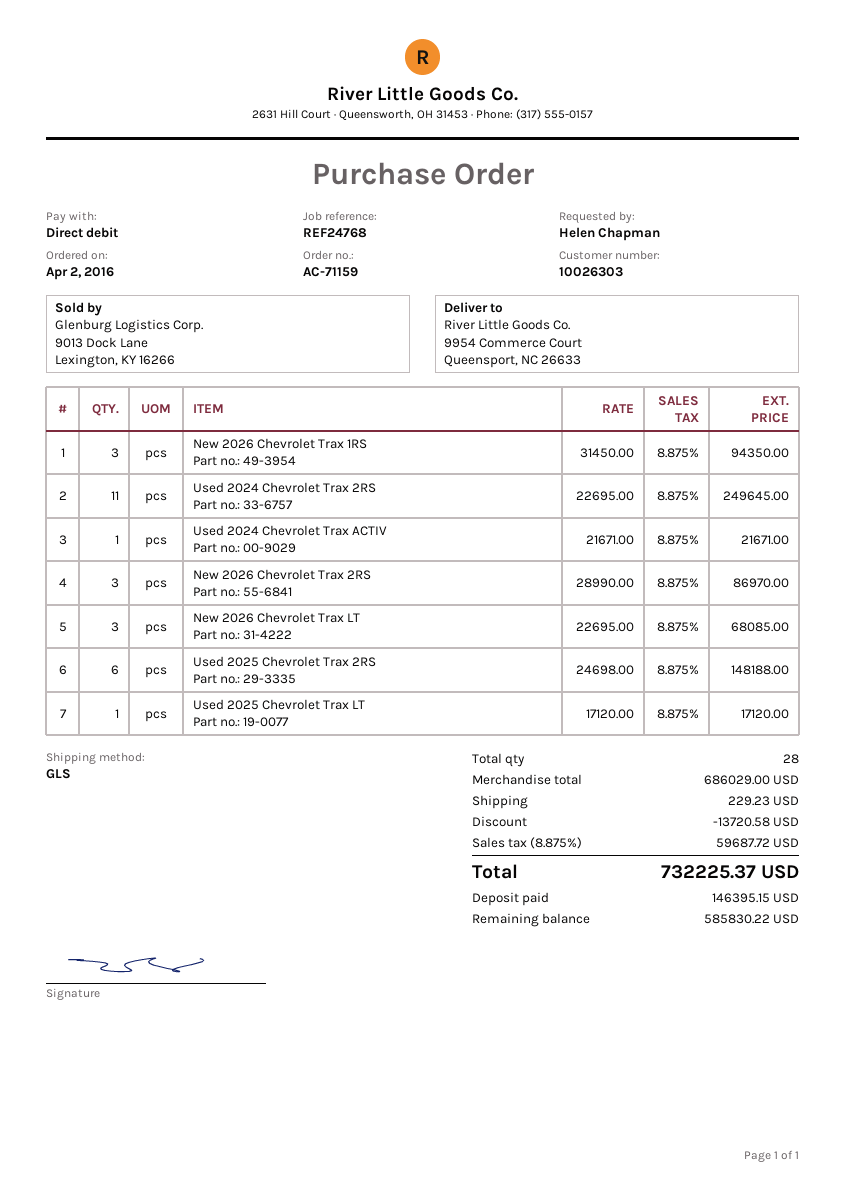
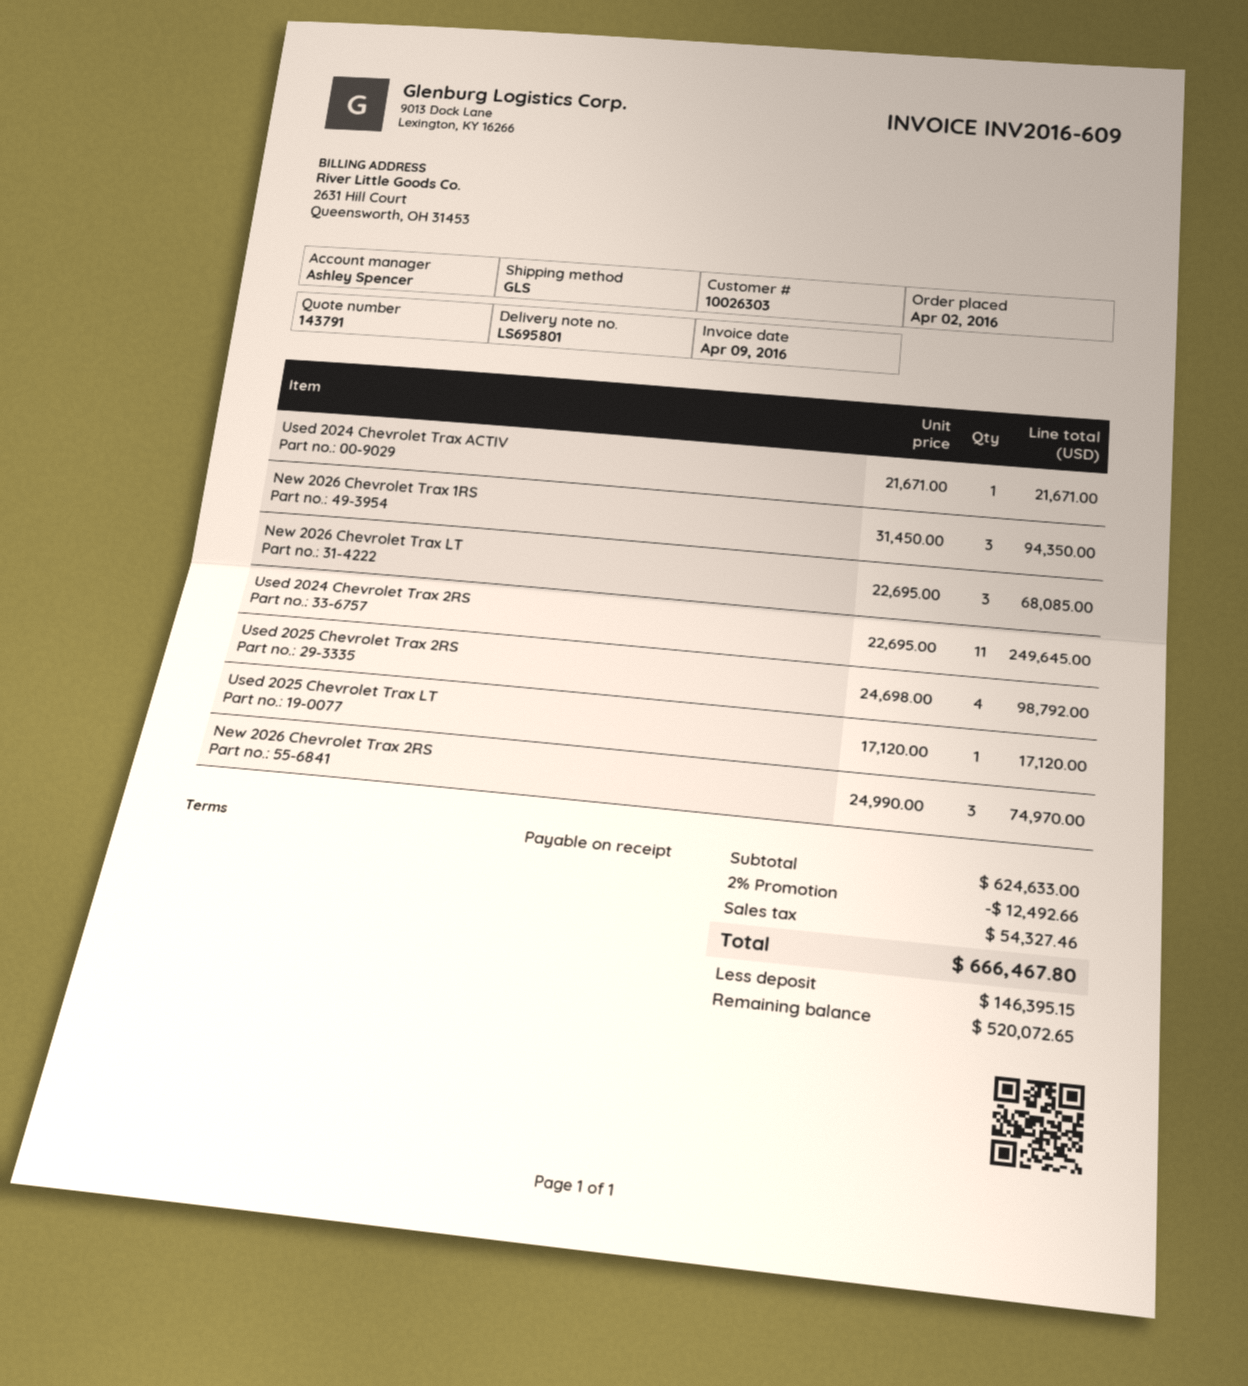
New 2026 Chevrolet Trax 2RS: 3 x 28990.00 = 86970.00 -> 3 x 24990.00 = 74970.00
Used 2025 Chevrolet Trax 2RS: 6 x 24698.00 = 148188.00 -> 4 x 24698.00 = 98792.00
subtotal: 686029.00 -> 624633.00
discount: 13720.58 -> 12492.66
shipping: 229.23 -> none
tax: 59687.72 -> 54327.46
total: 732225.37 -> 666467.80
balance: 585830.22 -> 520072.65

